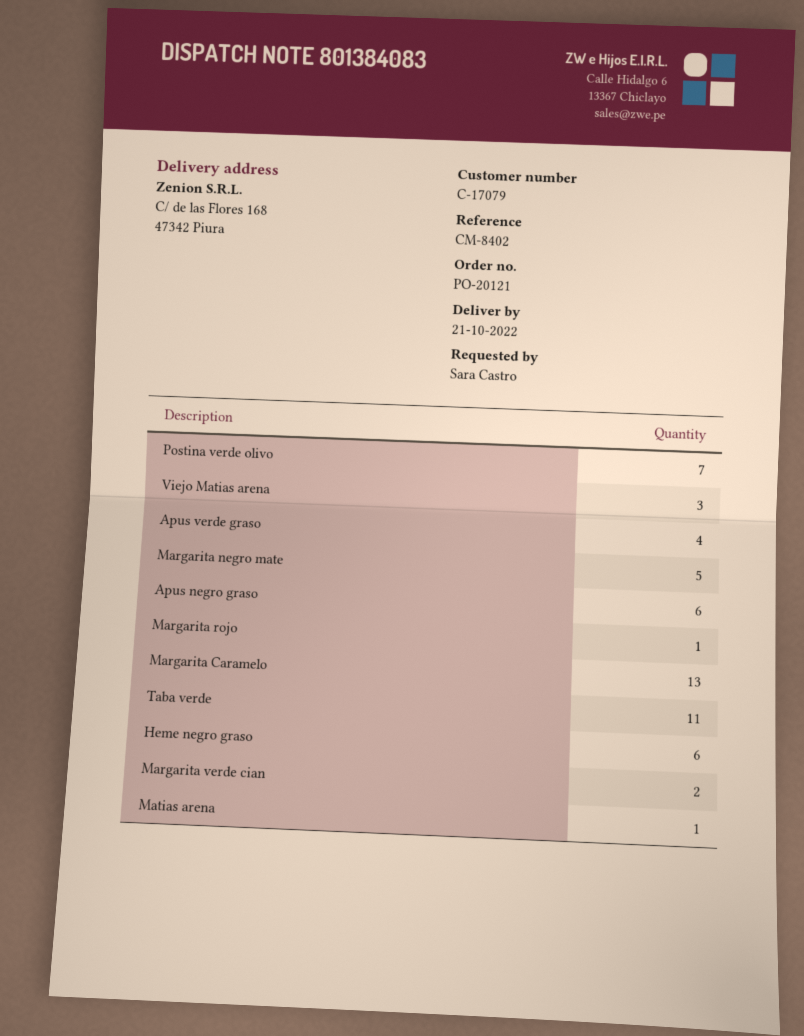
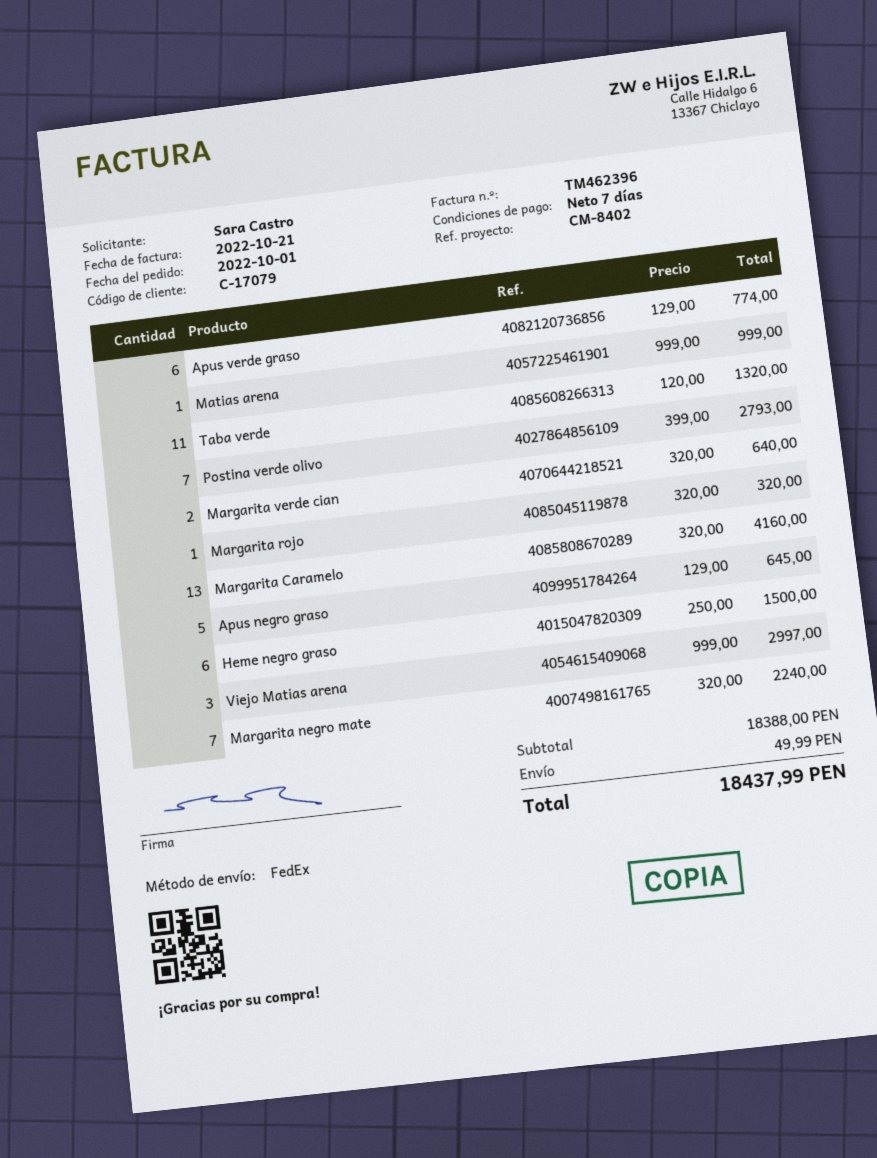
Apus verde graso: 4 -> 6
Margarita negro mate: 5 -> 7
Apus negro graso: 6 -> 5

